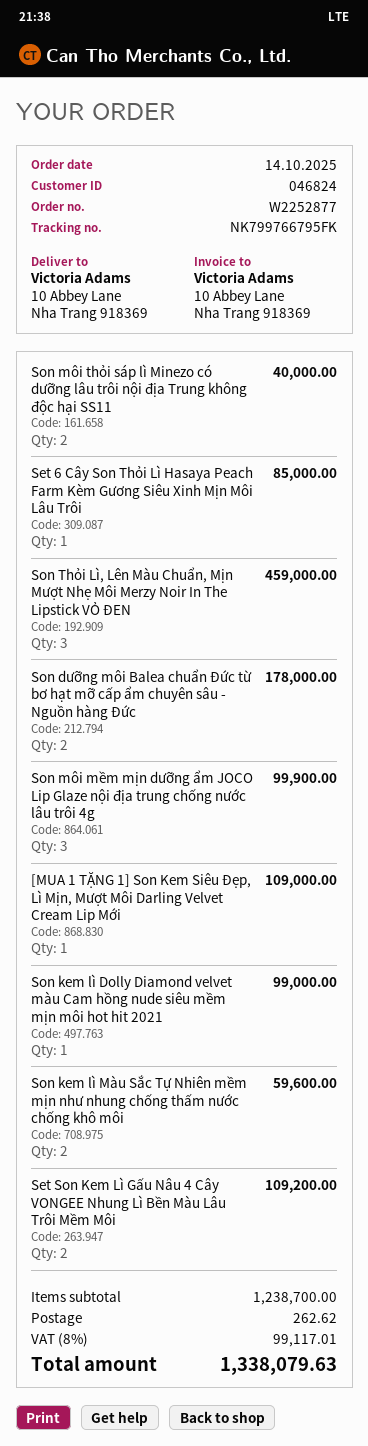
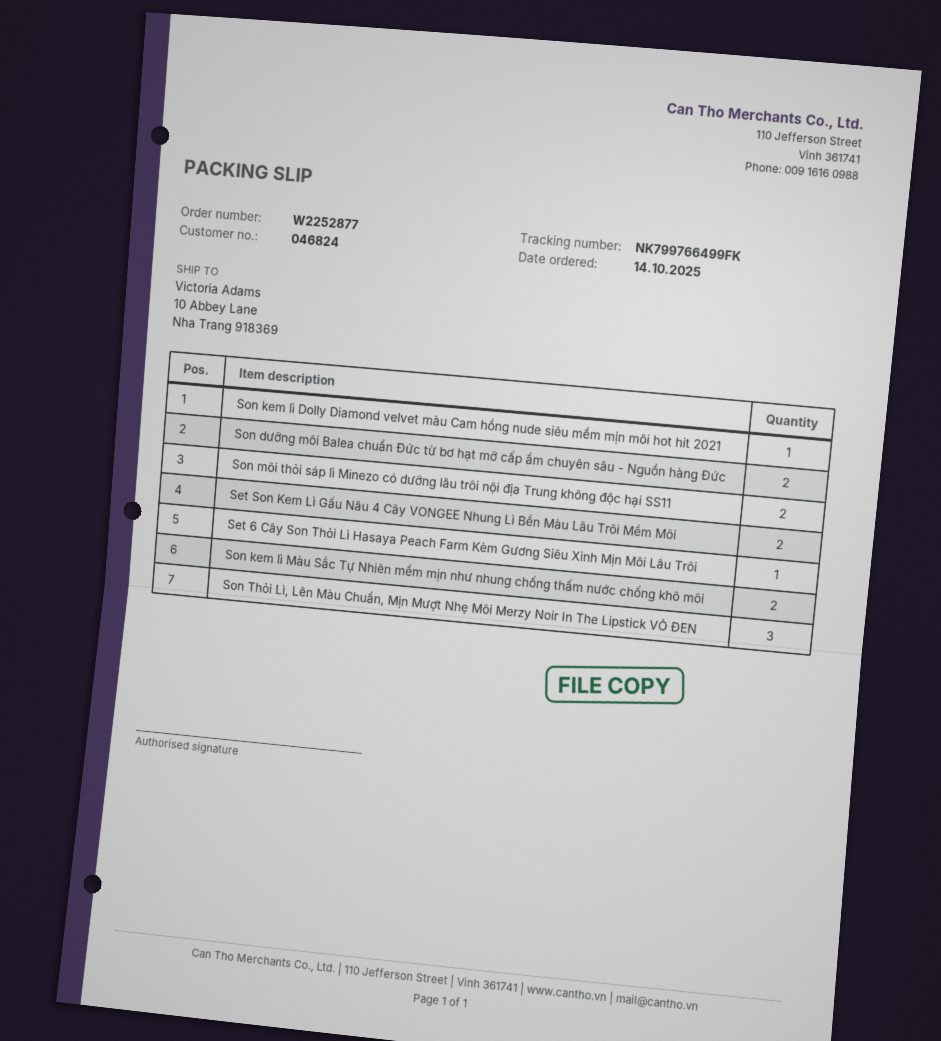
tracking number: NK799766795FK -> NK799766499FK
Son môi mềm mịn dưỡng ẩm JOCO Lip Glaze nội địa trung chống nước lâu trôi 4g: 3 -> none
[MUA 1 TẶNG 1] Son Kem Siêu Đẹp, Lì Mịn, Mượt Môi Darling Velvet Cream Lip Mới: 1 -> none

